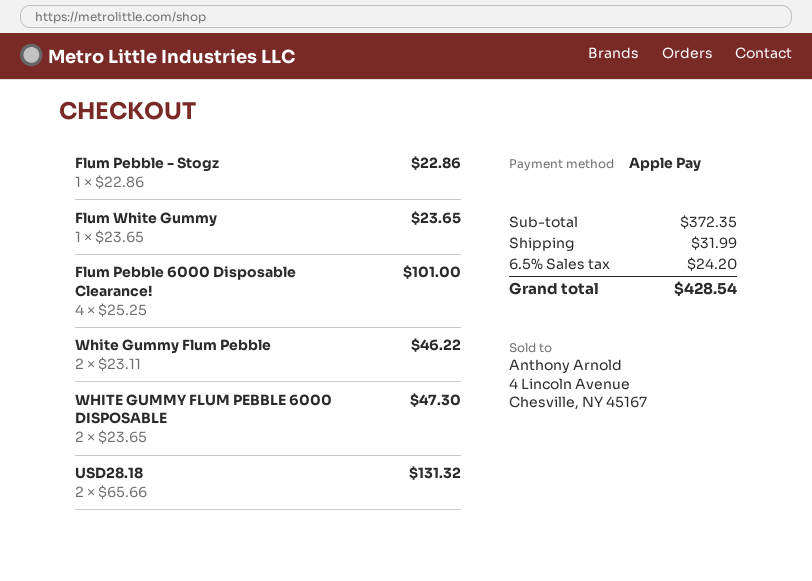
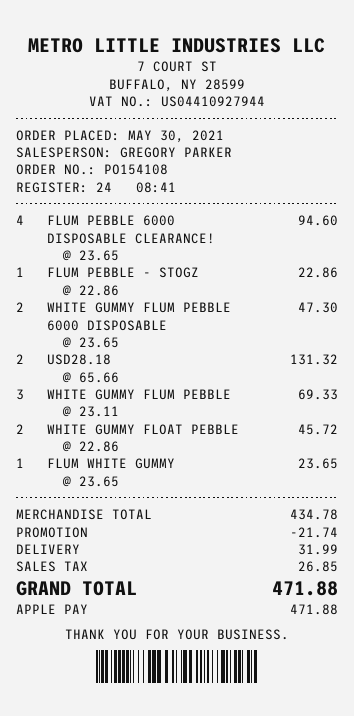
Flum Pebble 6000 Disposable Clearance!: 4 x 25.25 = 101.00 -> 4 x 23.65 = 94.60
White Gummy Flum Pebble: 2 x 23.11 = 46.22 -> 3 x 23.11 = 69.33
WHITE GUMMY FLOAT PEBBLE: none -> 2 x 22.86 = 45.72
subtotal: 372.35 -> 434.78
discount: none -> 21.74
tax: 24.20 -> 26.85
total: 428.54 -> 471.88

